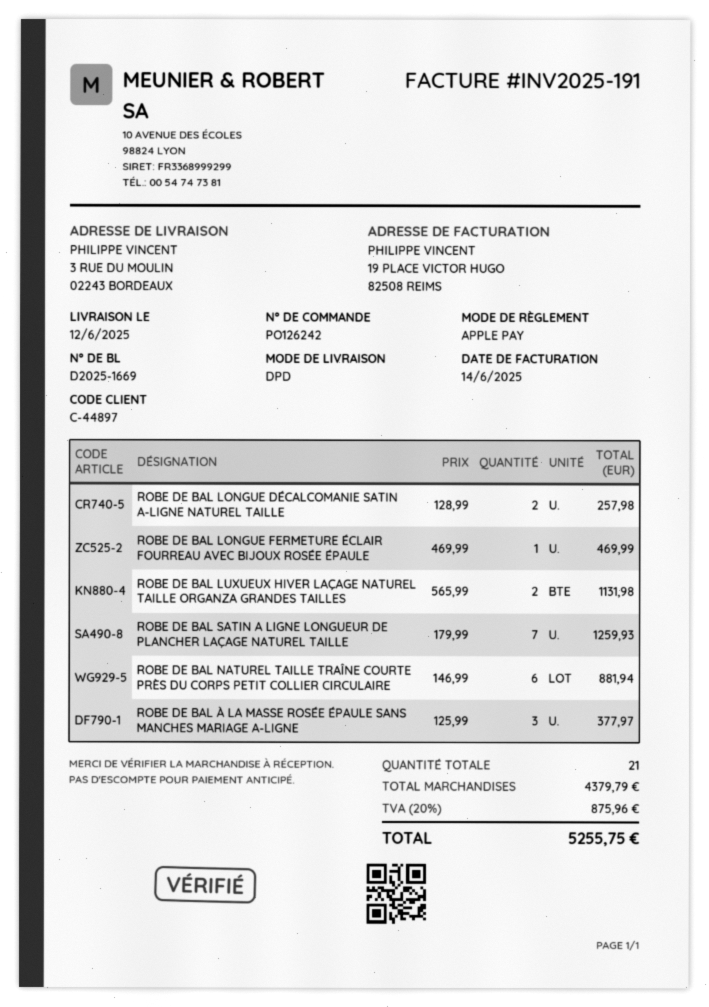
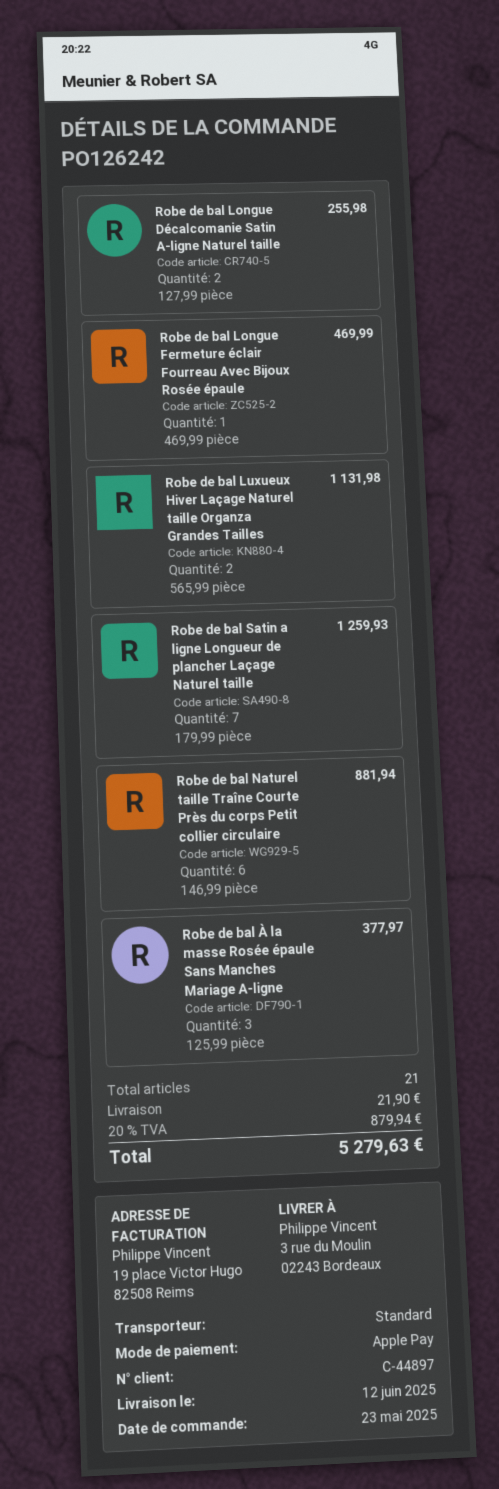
shipping method: DPD -> standard
ROBE DE BAL LONGUE DÉCALCOMANIE SATIN A-LIGNE NATUREL TAILLE: 2 x 128.99 = 257.98 -> 2 x 127.99 = 255.98
shipping: none -> 21.90
tax: 20% = 875.96 -> 20% = 879.94
total: 5255.75 -> 5279.63

